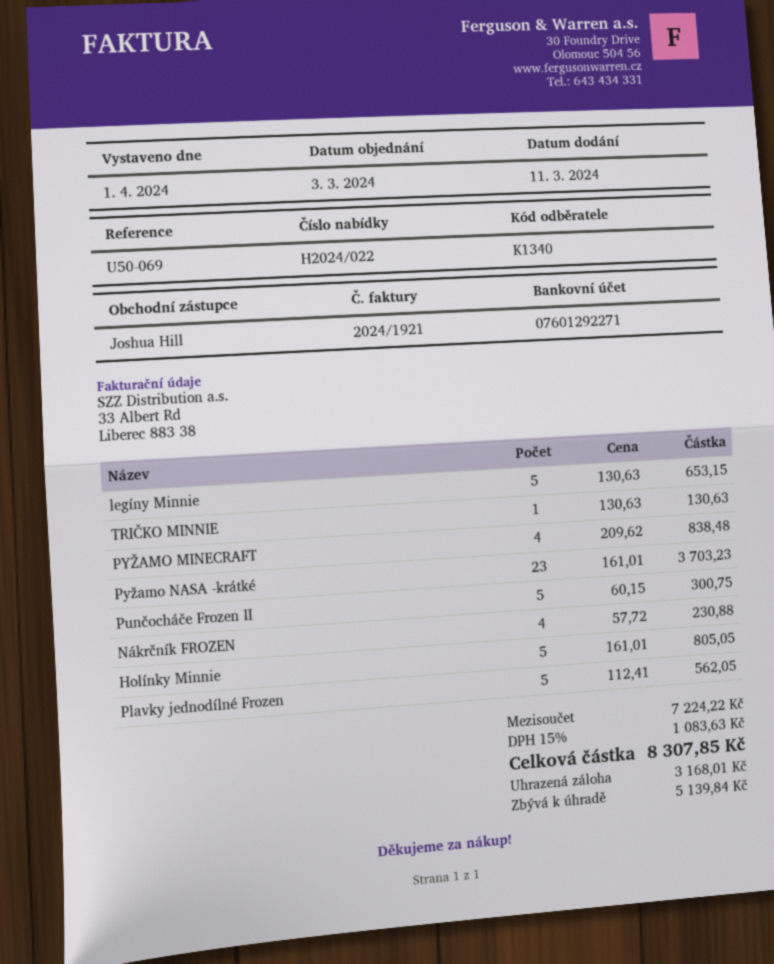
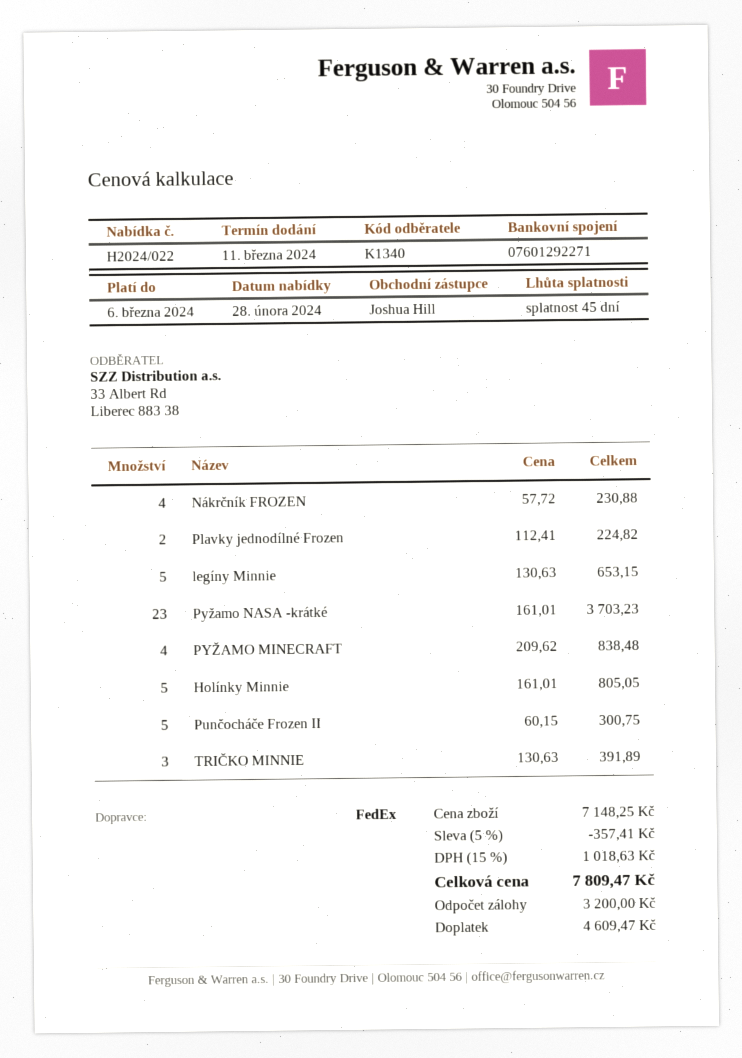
TRIČKO MINNIE: 1 x 130.63 = 130.63 -> 3 x 130.63 = 391.89
Plavky jednodílné Frozen: 5 x 112.41 = 562.05 -> 2 x 112.41 = 224.82
subtotal: 7224.22 -> 7148.25
discount: none -> 5% = 357.41
tax: 15% = 1083.63 -> 15% = 1018.63
total: 8307.85 -> 7809.47
deposit: 3168.01 -> 3200.00
balance: 5139.84 -> 4609.47

